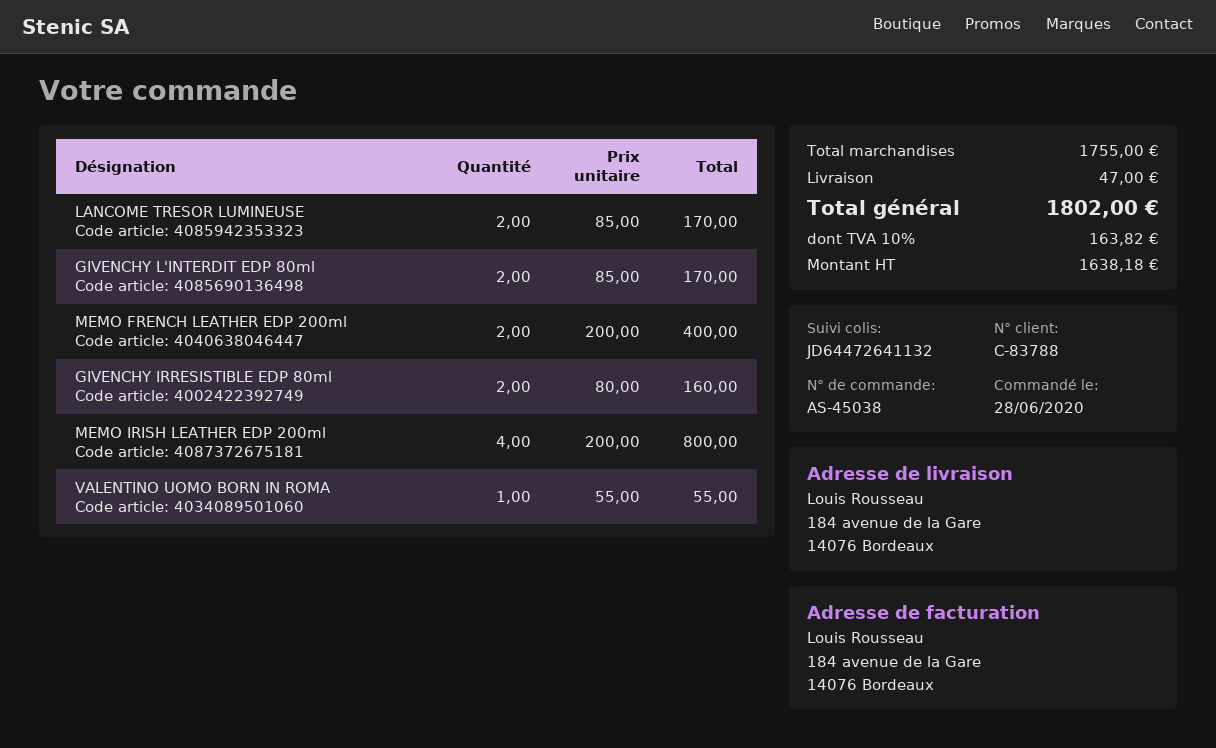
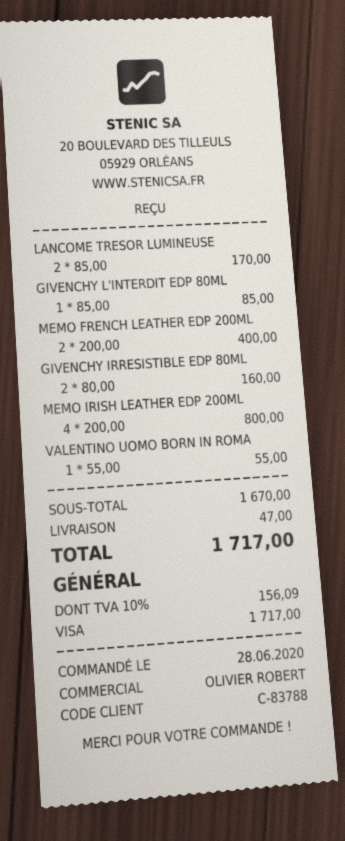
GIVENCHY L'INTERDIT EDP 80ml: 2 x 85.00 = 170.00 -> 1 x 85.00 = 85.00
subtotal: 1755.00 -> 1670.00
tax: 10% = 163.82 -> 10% = 156.09
total: 1802.00 -> 1717.00

